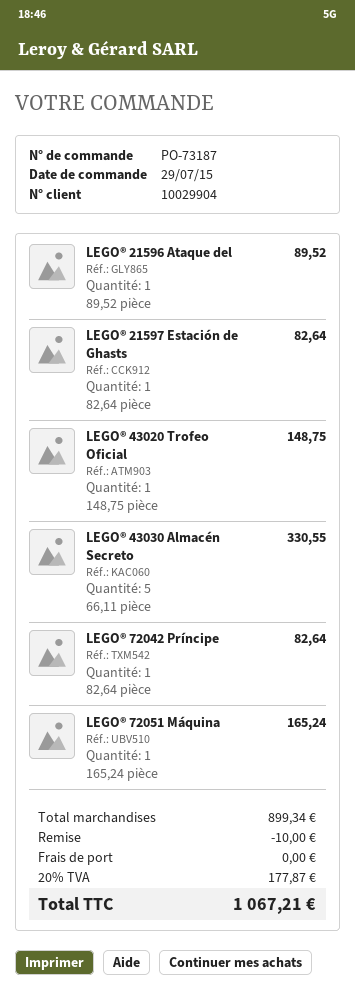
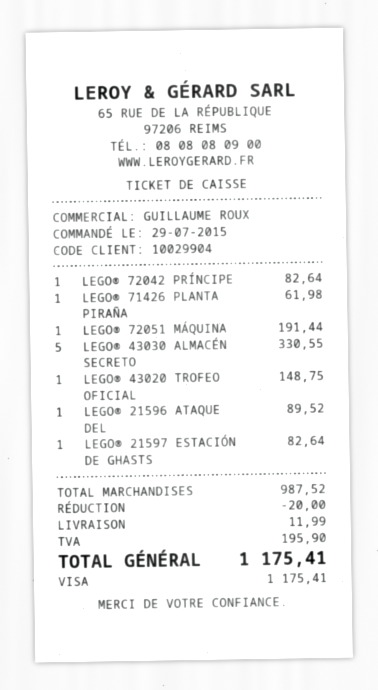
LEGO® 72051 Máquina: 1 for 165.24 -> 1 for 191.44
LEGO® 71426 PLANTA PIRAÑA: none -> 1 for 61.98
subtotal: 899.34 -> 987.52
discount: 10.00 -> 20.00
shipping: 0.00 -> 11.99
tax: 177.87 -> 195.90
total: 1067.21 -> 1175.41

